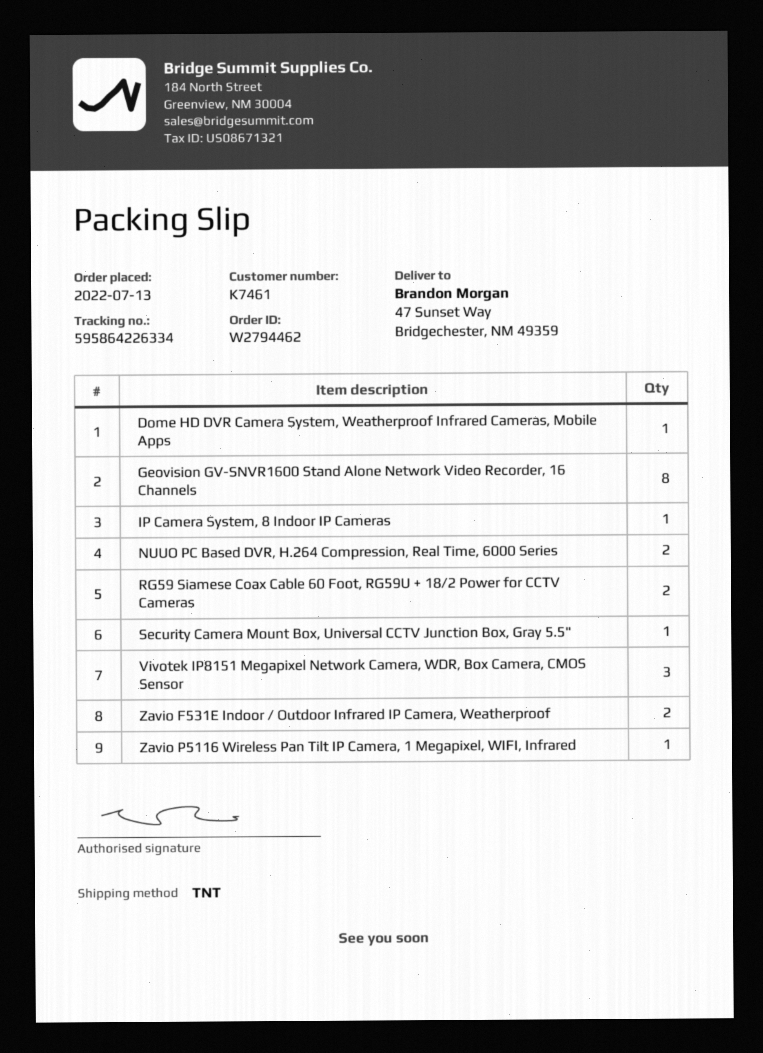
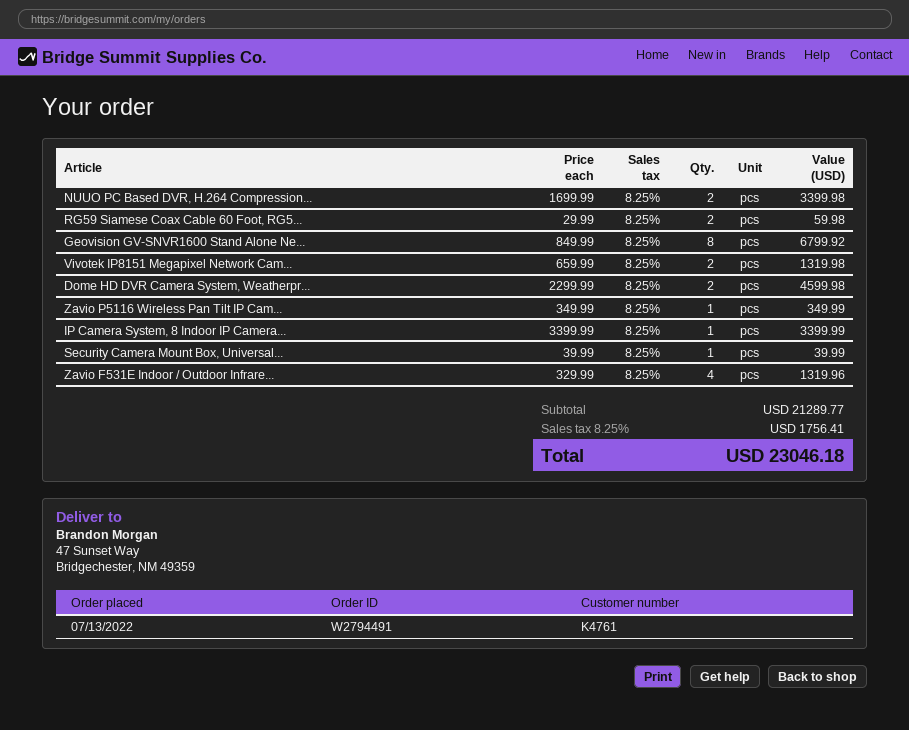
order number: W2794462 -> W2794491
customer number: K7461 -> K4761
Dome HD DVR Camera System, Weatherproof Infrared Cameras, Mobile Apps: 1 -> 2
Vivotek IP8151 Megapixel Network Camera, WDR, Box Camera, CMOS Sensor: 3 -> 2
Zavio F531E Indoor / Outdoor Infrared IP Camera, Weatherproof: 2 -> 4

